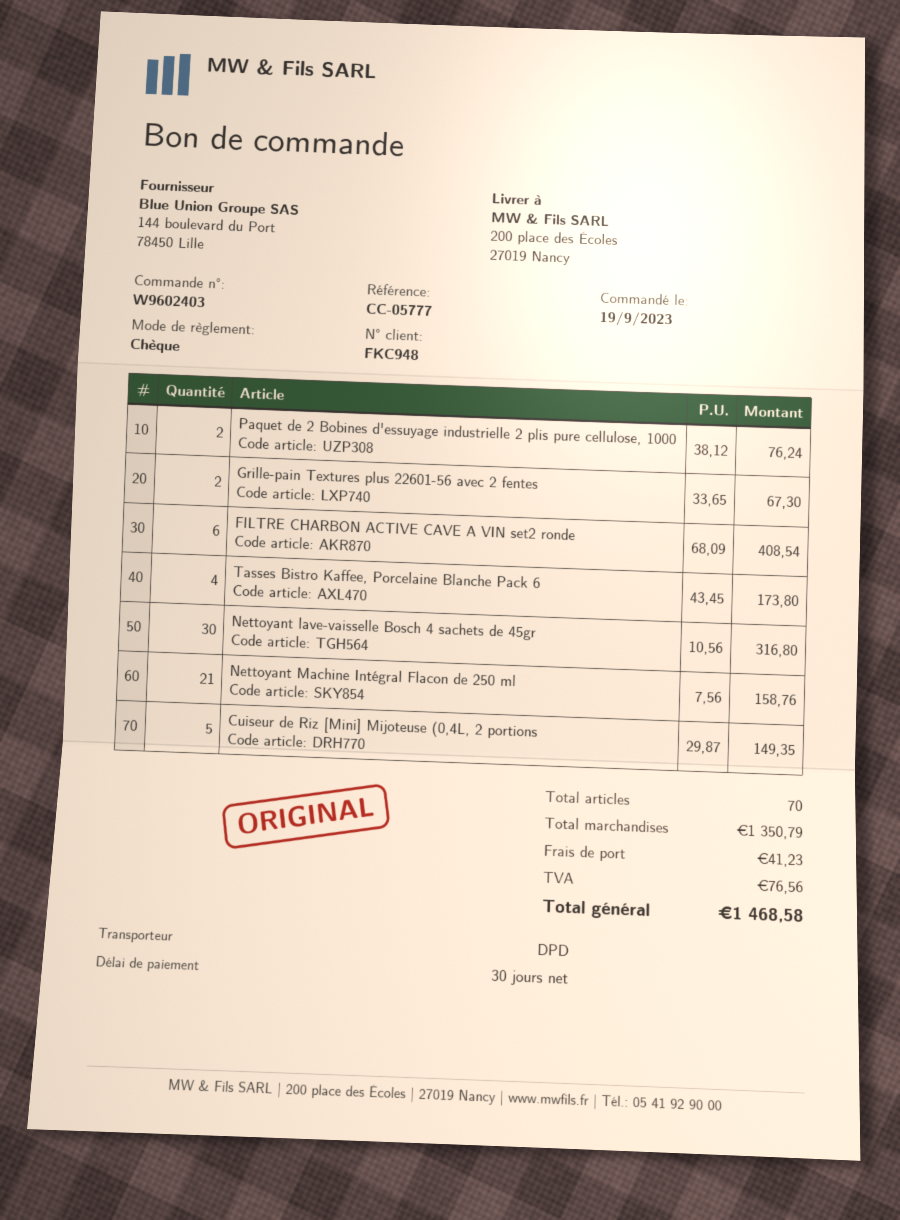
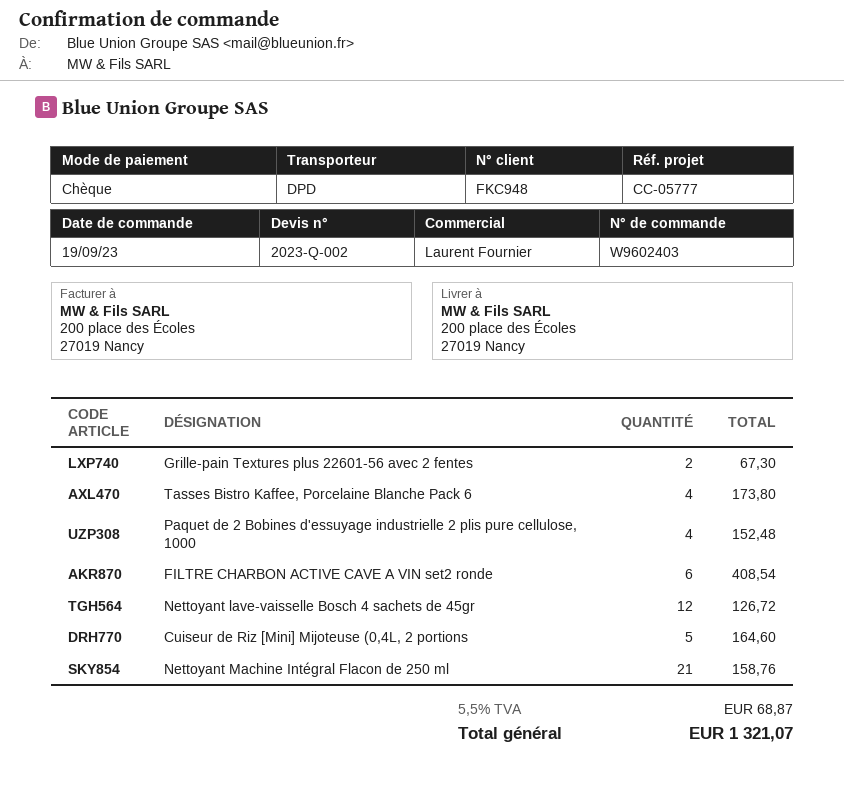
Paquet de 2 Bobines d'essuyage industrielle 2 plis pure cellulose, 1000: 2 for 76.24 -> 4 for 152.48
Nettoyant lave-vaisselle Bosch 4 sachets de 45gr: 30 for 316.80 -> 12 for 126.72
Cuiseur de Riz [Mini] Mijoteuse (0,4L, 2 portions: 5 for 149.35 -> 5 for 164.60
shipping: 41.23 -> none
tax: 76.56 -> 68.87
total: 1468.58 -> 1321.07

